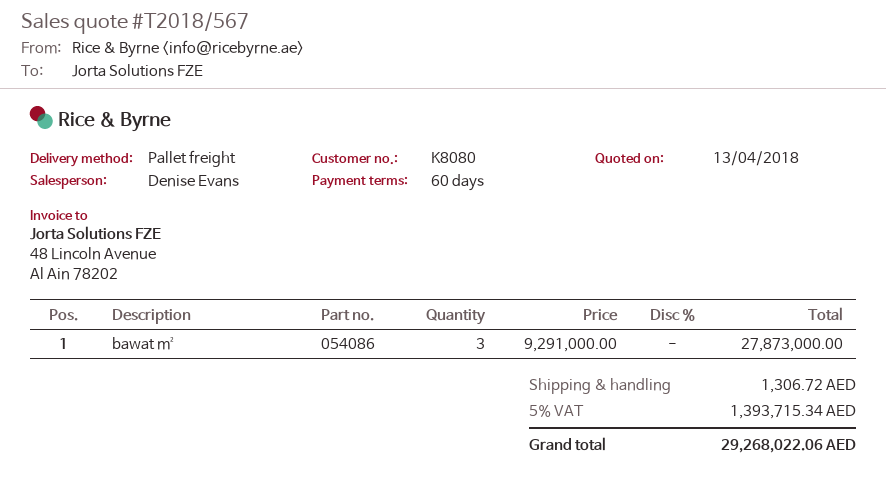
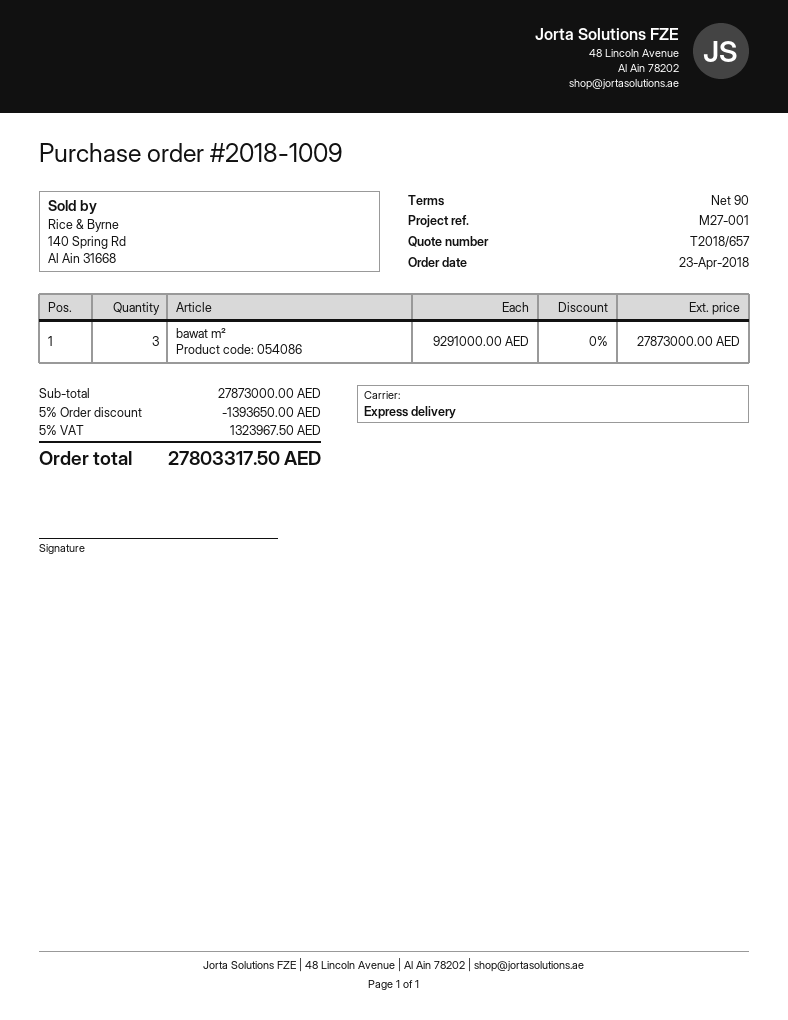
quote number: T2018/567 -> T2018/657
payment terms: 60 days -> 90 days
shipping method: pallet freight -> express
discount: none -> 5% = 1393650.00
shipping: 1306.72 -> none
tax: 5% = 1393715.34 -> 5% = 1323967.50
total: 29268022.06 -> 27803317.50

